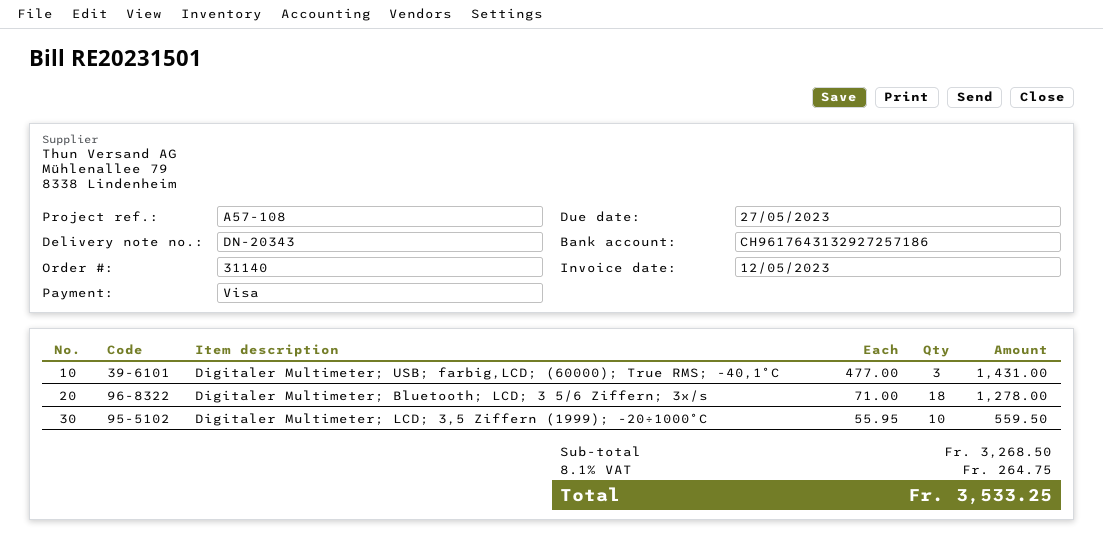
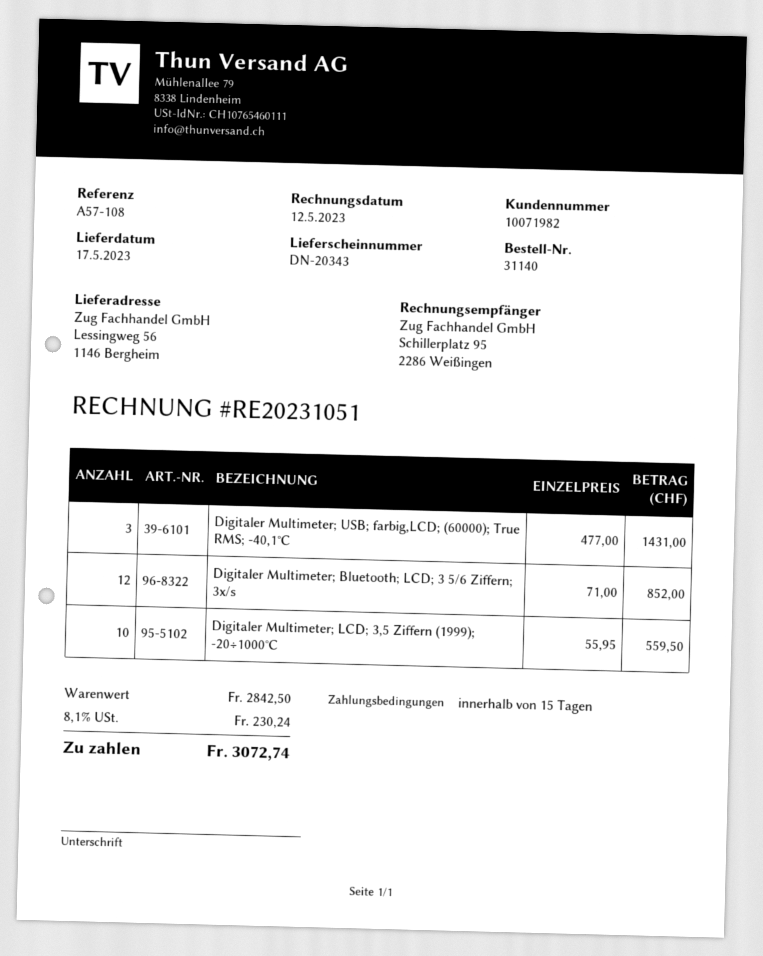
invoice number: RE20231501 -> RE20231051
Digitaler Multimeter; Bluetooth; LCD; 3 5/6 Ziffern; 3x/s: 18 x 71.00 = 1278.00 -> 12 x 71.00 = 852.00
subtotal: 3268.50 -> 2842.50
tax: 8.1% = 264.75 -> 8.1% = 230.24
total: 3533.25 -> 3072.74

